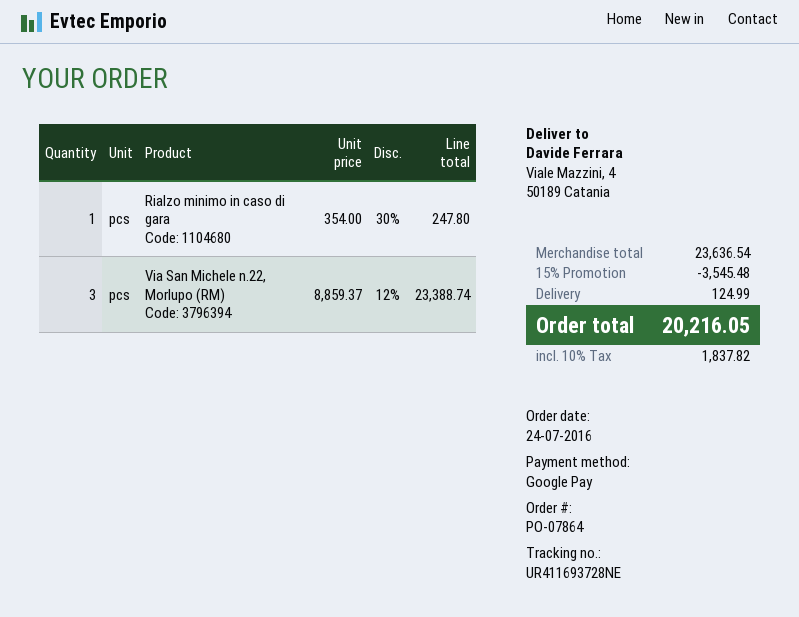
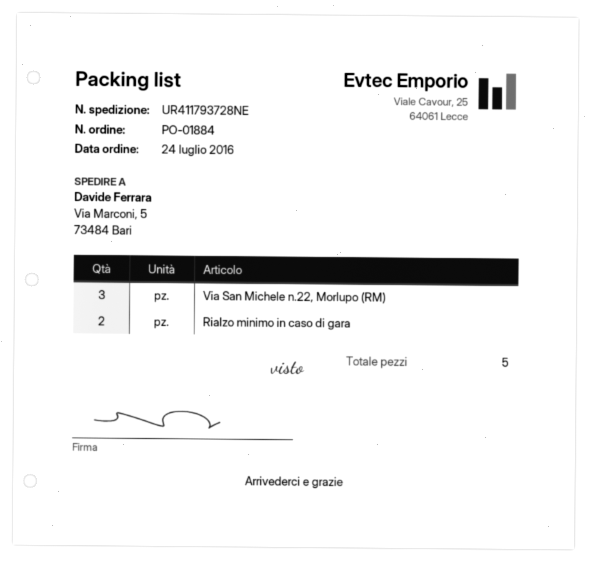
order number: PO-07864 -> PO-01884
tracking number: UR411693728NE -> UR411793728NE
ship to: Viale Mazzini, 4, 50189 Catania -> Via Marconi, 5, 73484 Bari
Rialzo minimo in caso di gara: 1 -> 2

